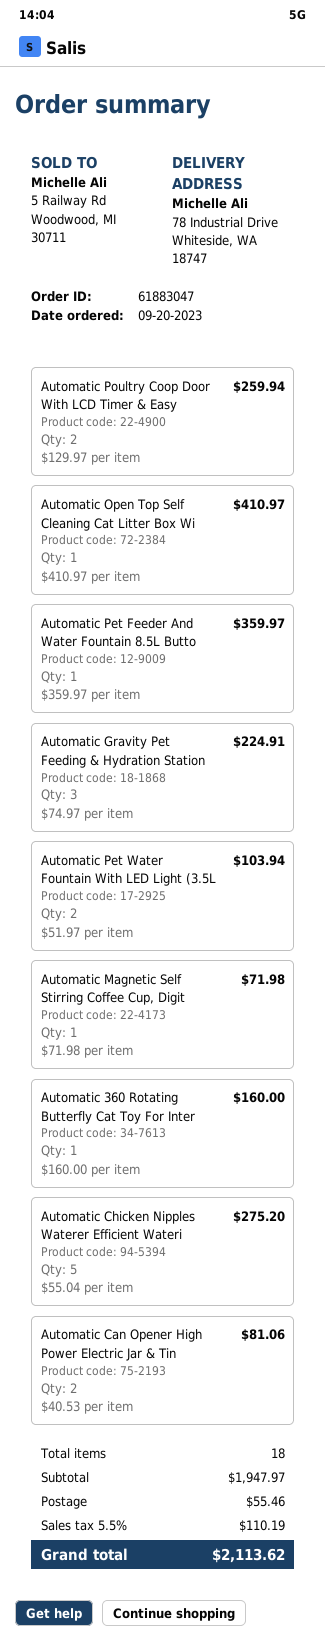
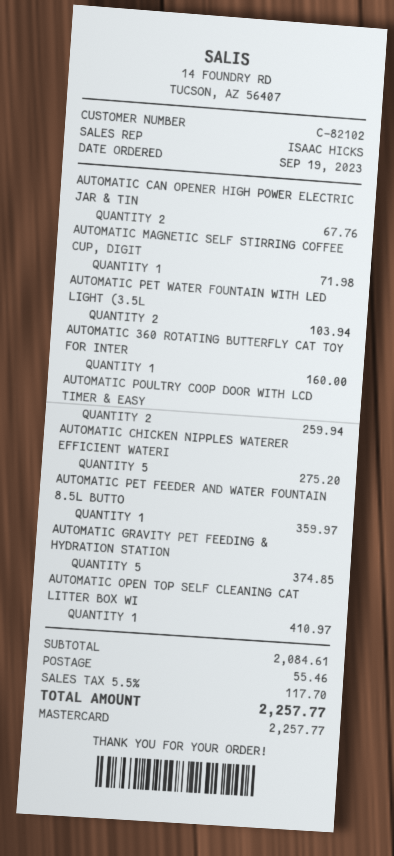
order date: 2023-09-20 -> 2023-09-19
Automatic Gravity Pet Feeding & Hydration Station: 3 for 224.91 -> 5 for 374.85
Automatic Can Opener High Power Electric Jar & Tin: 2 for 81.06 -> 2 for 67.76
subtotal: 1947.97 -> 2084.61
tax: 5.5% = 110.19 -> 5.5% = 117.70
total: 2113.62 -> 2257.77

